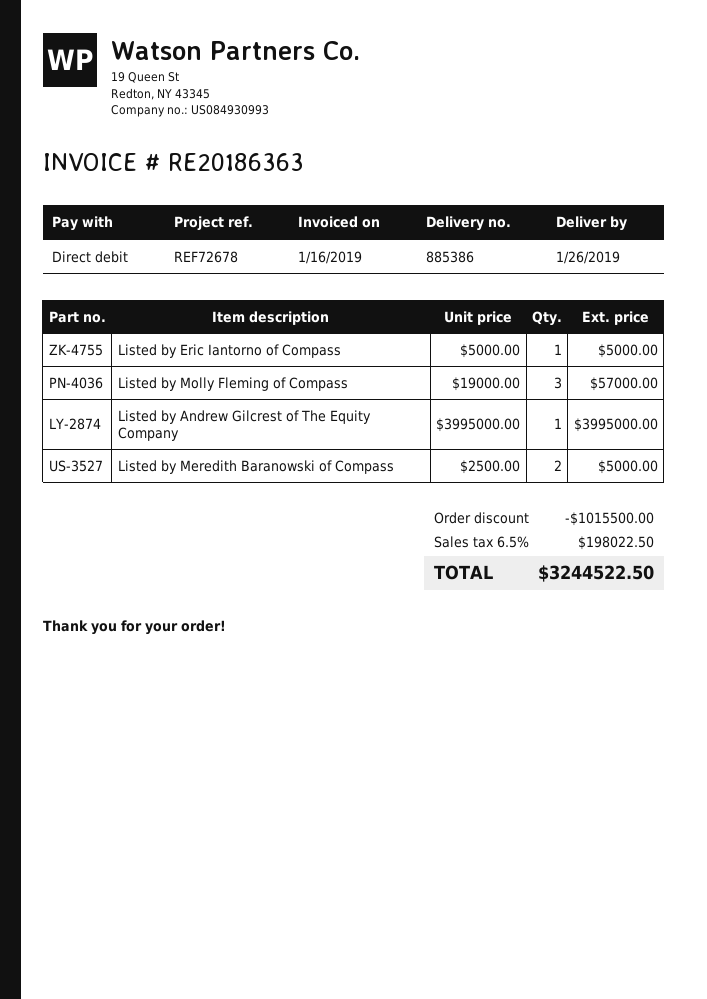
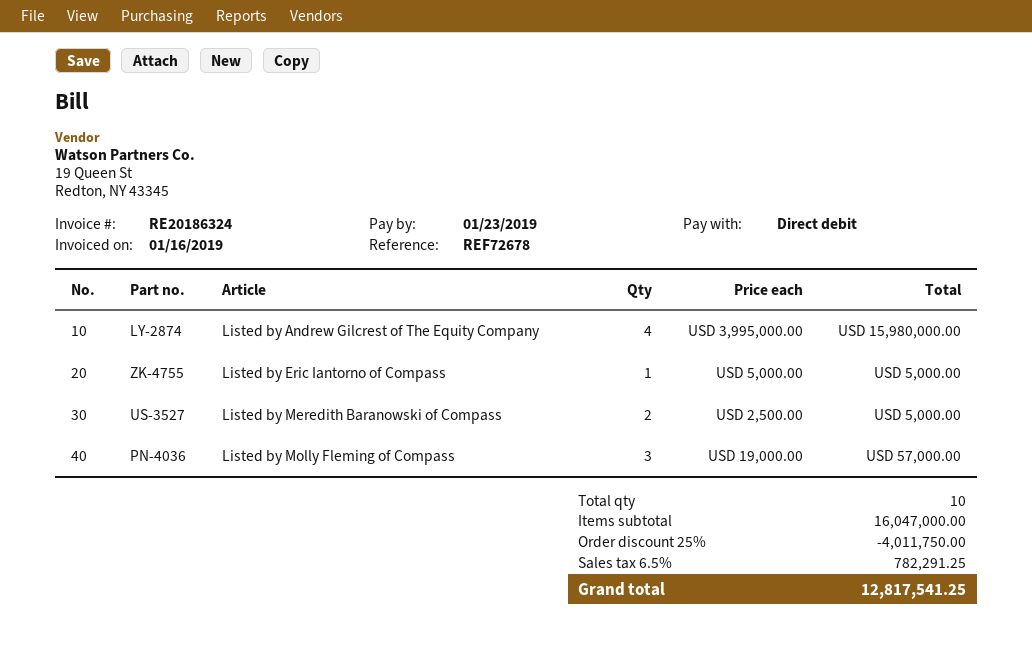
invoice number: RE20186363 -> RE20186324
Listed by Andrew Gilcrest of The Equity Company: 1 x 3995000.00 = 3995000.00 -> 4 x 3995000.00 = 15980000.00
discount: 1015500.00 -> 4011750.00
tax: 6.5% = 198022.50 -> 6.5% = 782291.25
total: 3244522.50 -> 12817541.25

